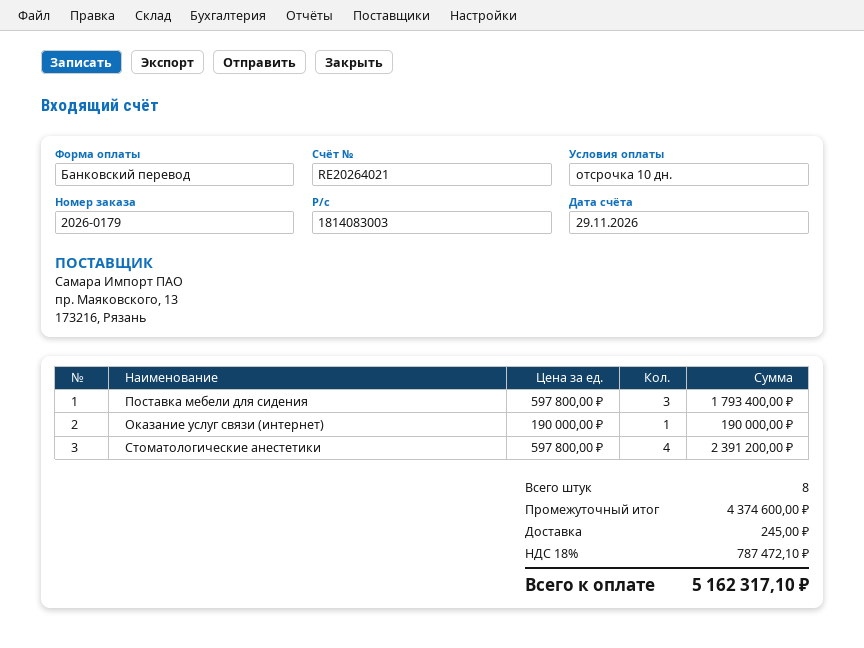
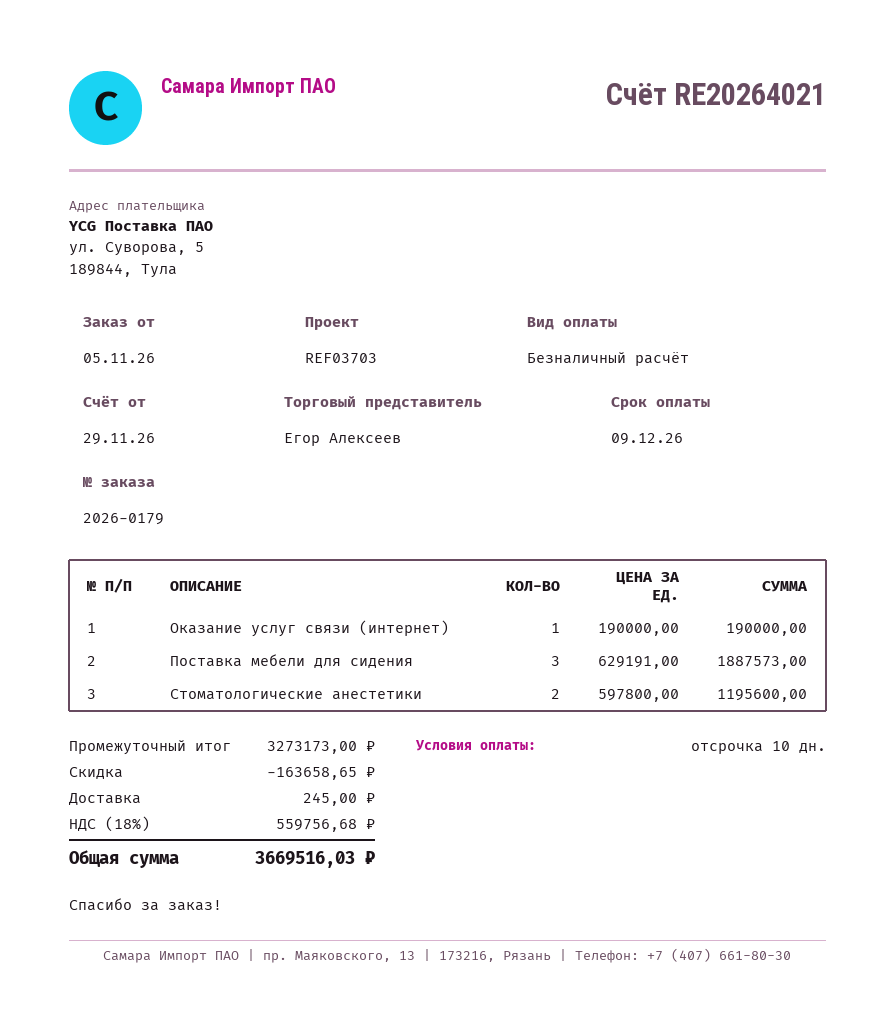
Поставка мебели для сидения: 3 x 597800.00 = 1793400.00 -> 3 x 629191.00 = 1887573.00
Стоматологические анестетики: 4 x 597800.00 = 2391200.00 -> 2 x 597800.00 = 1195600.00
subtotal: 4374600.00 -> 3273173.00
discount: none -> 163658.65
tax: 18% = 787472.10 -> 18% = 559756.68
total: 5162317.10 -> 3669516.03

